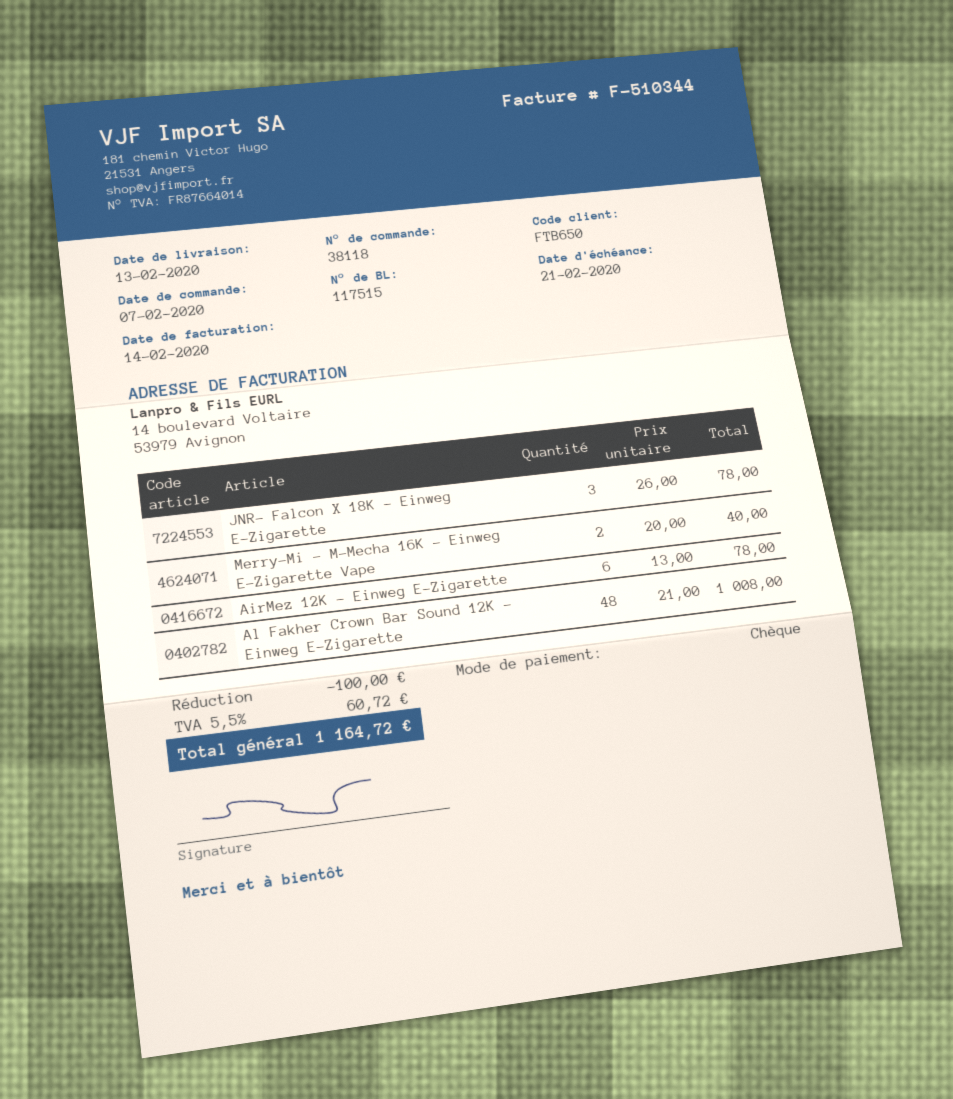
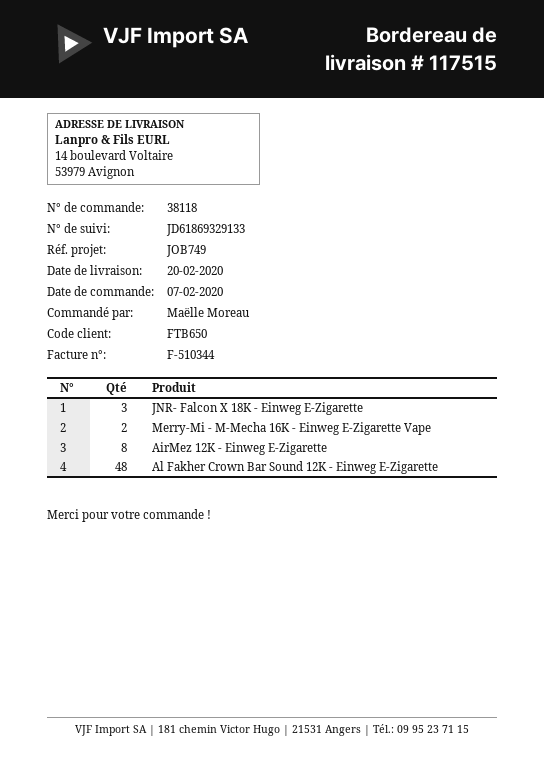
delivery date: 2020-02-13 -> 2020-02-20
AirMez 12K - Einweg E-Zigarette: 6 -> 8

